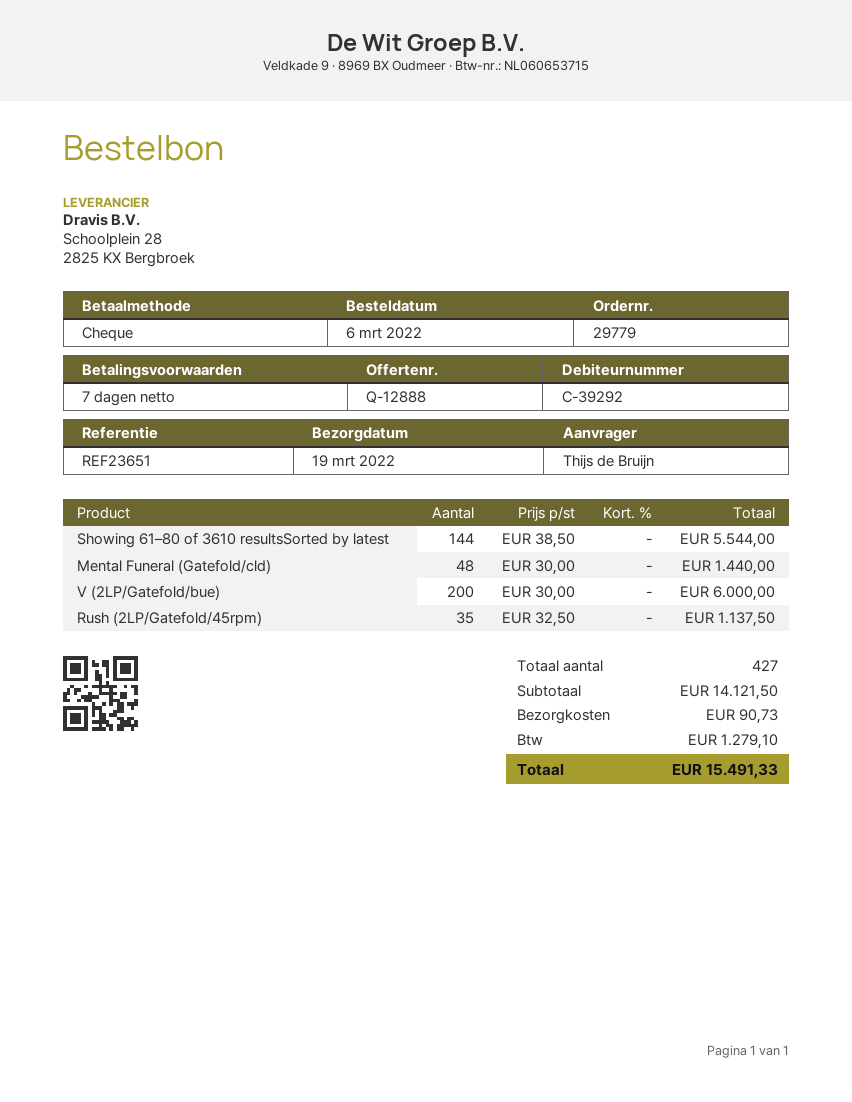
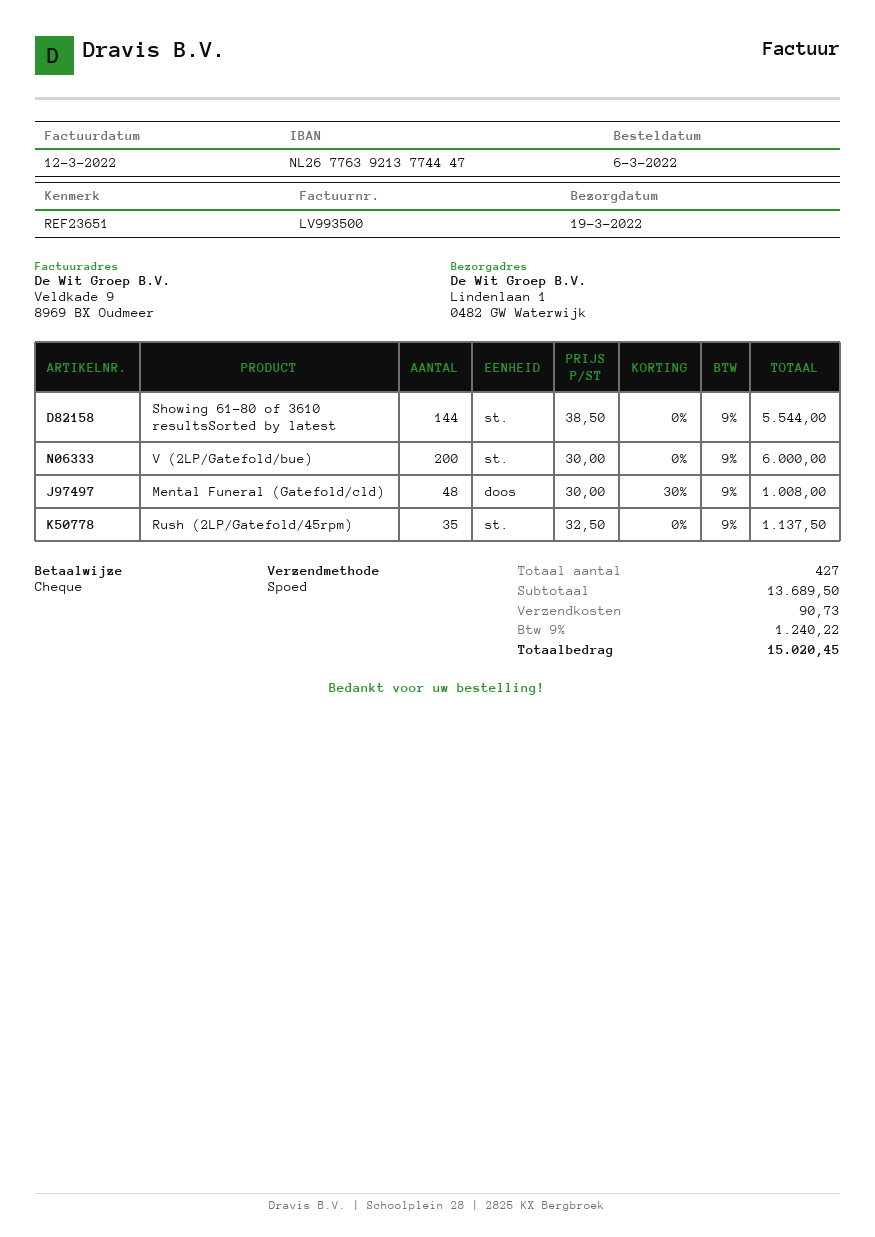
Mental Funeral (Gatefold/cld): 48 x 30.00 = 1440.00 -> 48 x 30.00 - 30% = 1008.00
subtotal: 14121.50 -> 13689.50
tax: 1279.10 -> 1240.22
total: 15491.33 -> 15020.45

